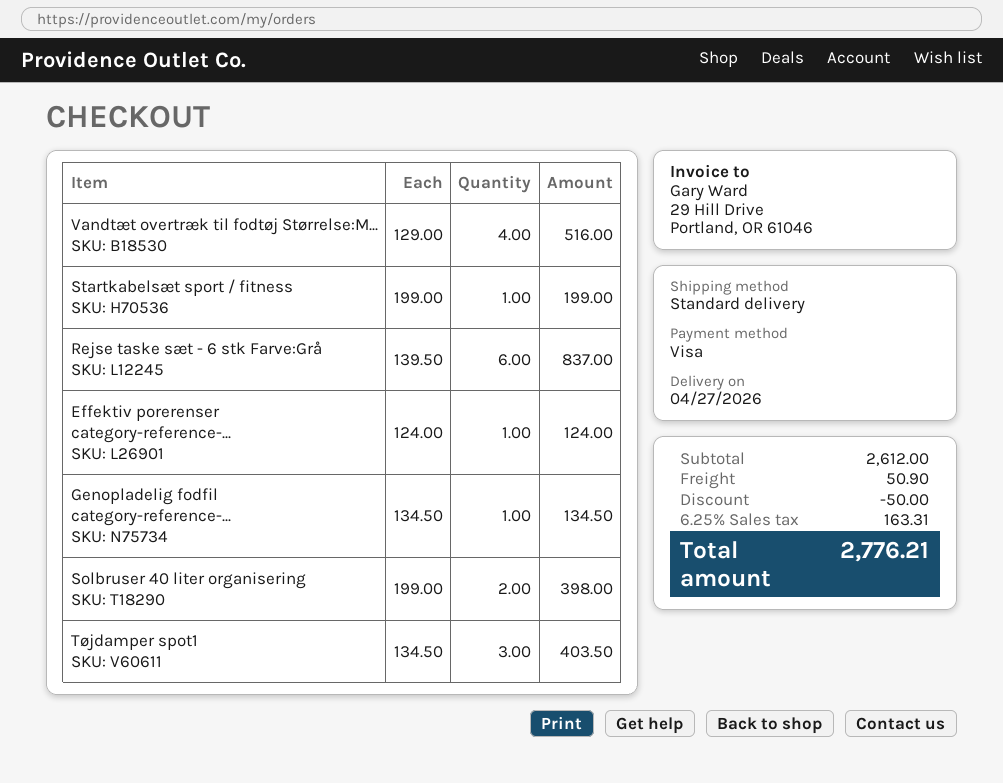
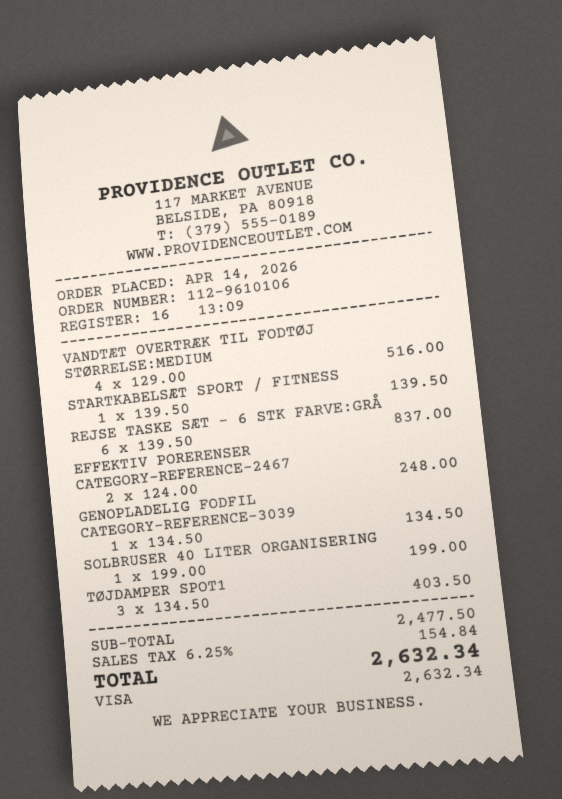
Startkabelsæt sport / fitness: 1 x 199.00 = 199.00 -> 1 x 139.50 = 139.50
Effektiv porerenser category-reference-...: 1 x 124.00 = 124.00 -> 2 x 124.00 = 248.00
Solbruser 40 liter organisering: 2 x 199.00 = 398.00 -> 1 x 199.00 = 199.00
subtotal: 2612.00 -> 2477.50
discount: 50.00 -> none
shipping: 50.90 -> none
tax: 6.25% = 163.31 -> 6.25% = 154.84
total: 2776.21 -> 2632.34

